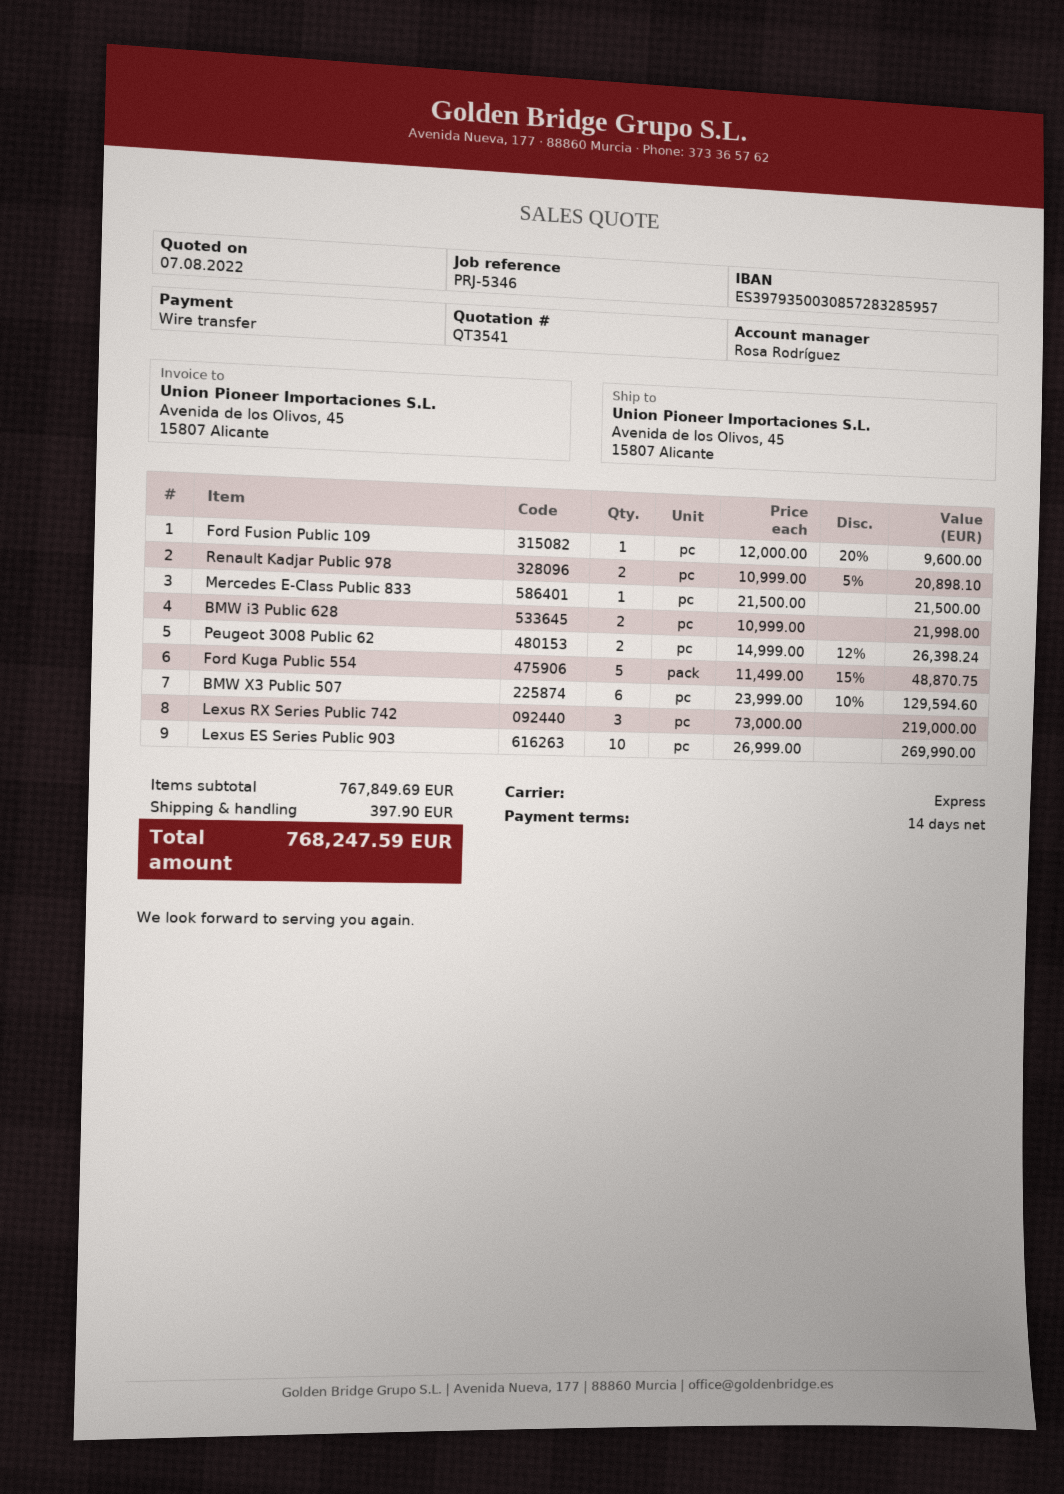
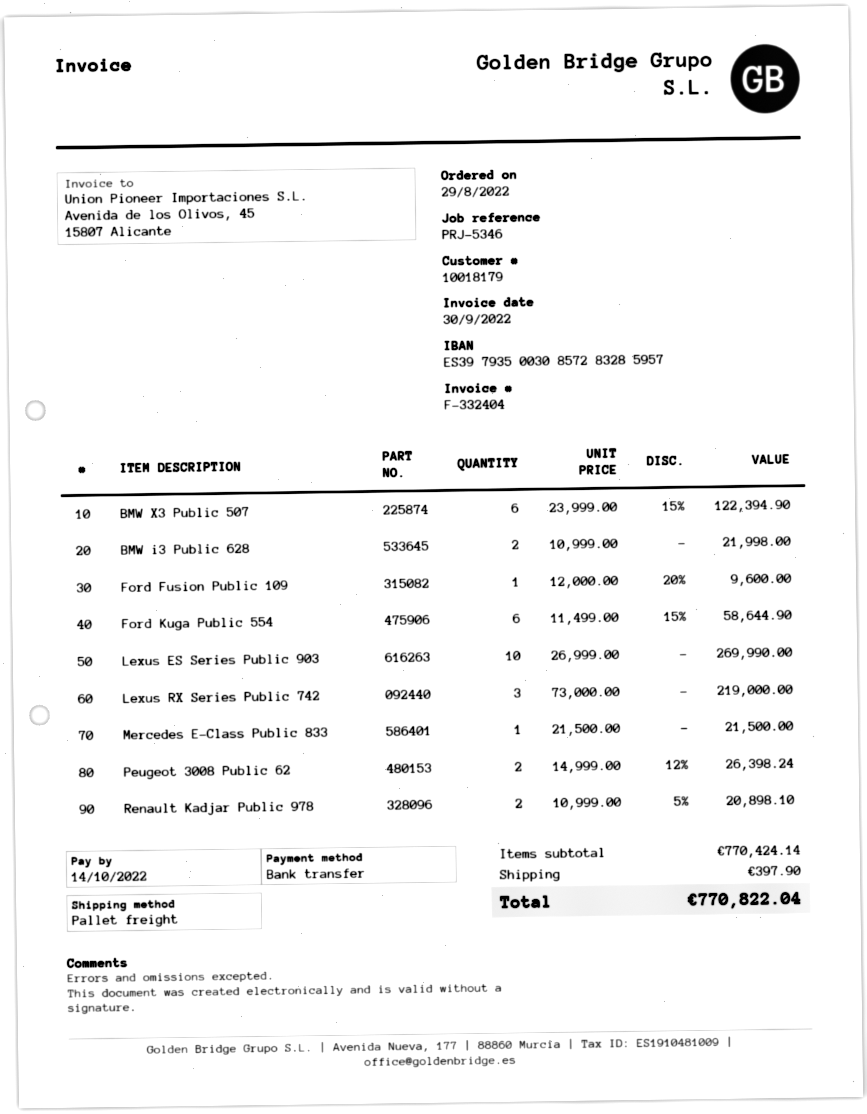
shipping method: express -> pallet freight
Ford Kuga Public 554: 5 x 11499.00 - 15% = 48870.75 -> 6 x 11499.00 - 15% = 58644.90
BMW X3 Public 507: 6 x 23999.00 - 10% = 129594.60 -> 6 x 23999.00 - 15% = 122394.90
subtotal: 767849.69 -> 770424.14
total: 768247.59 -> 770822.04

